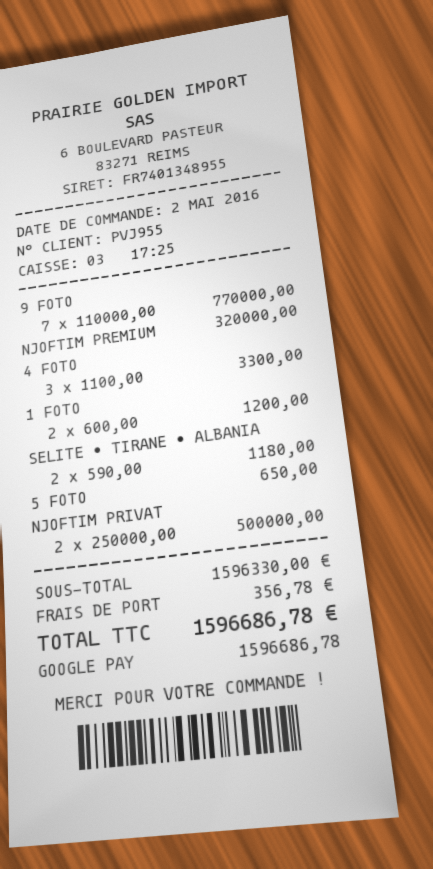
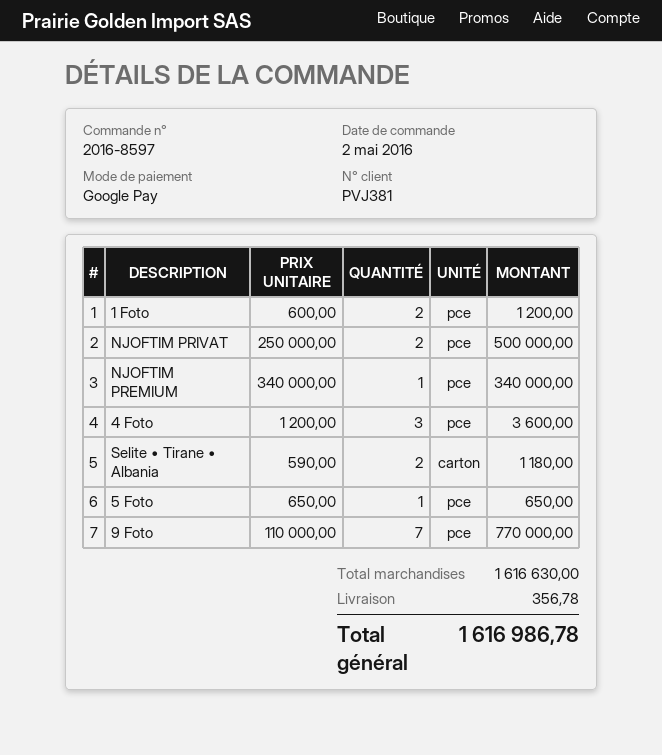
customer number: PVJ955 -> PVJ381
NJOFTIM PREMIUM: 1 x 320000.00 = 320000.00 -> 1 x 340000.00 = 340000.00
4 FOTO: 3 x 1100.00 = 3300.00 -> 3 x 1200.00 = 3600.00
subtotal: 1596330.00 -> 1616630.00
total: 1596686.78 -> 1616986.78

